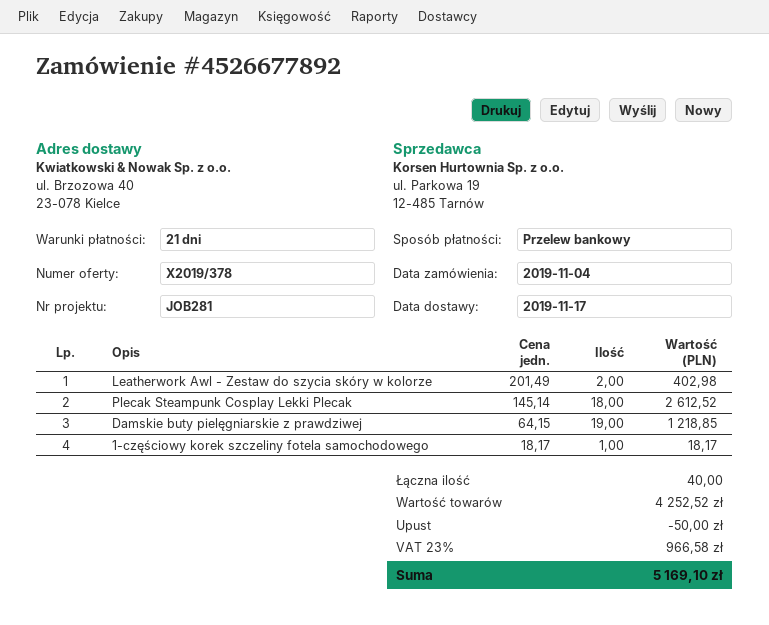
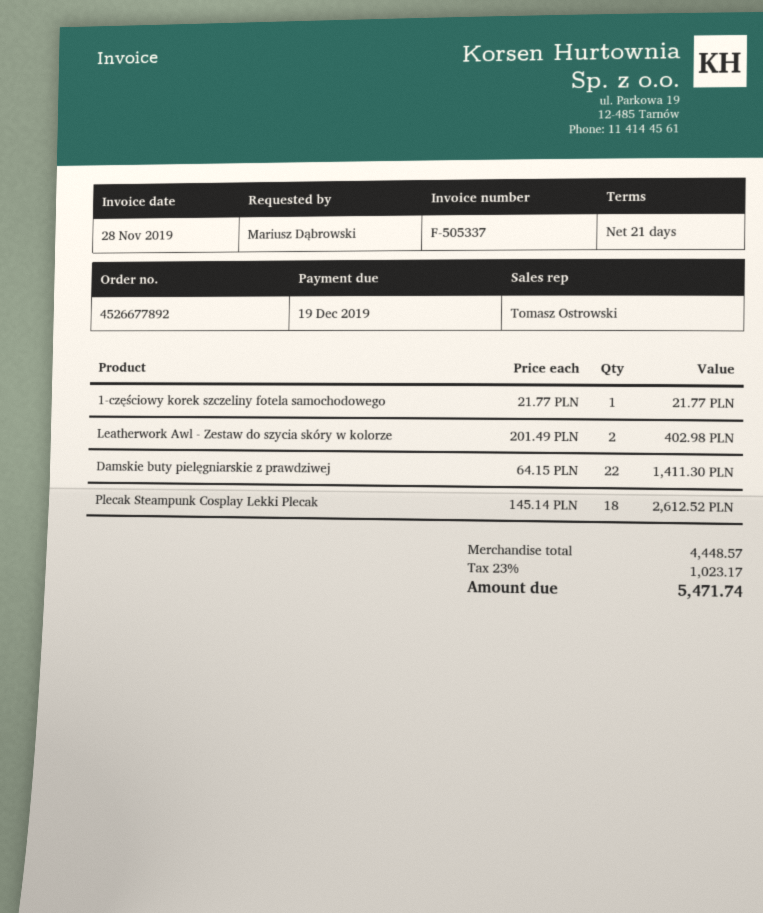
Damskie buty pielęgniarskie z prawdziwej: 19 x 64.15 = 1218.85 -> 22 x 64.15 = 1411.30
1-częściowy korek szczeliny fotela samochodowego: 1 x 18.17 = 18.17 -> 1 x 21.77 = 21.77
subtotal: 4252.52 -> 4448.57
discount: 50.00 -> none
tax: 23% = 966.58 -> 23% = 1023.17
total: 5169.10 -> 5471.74

